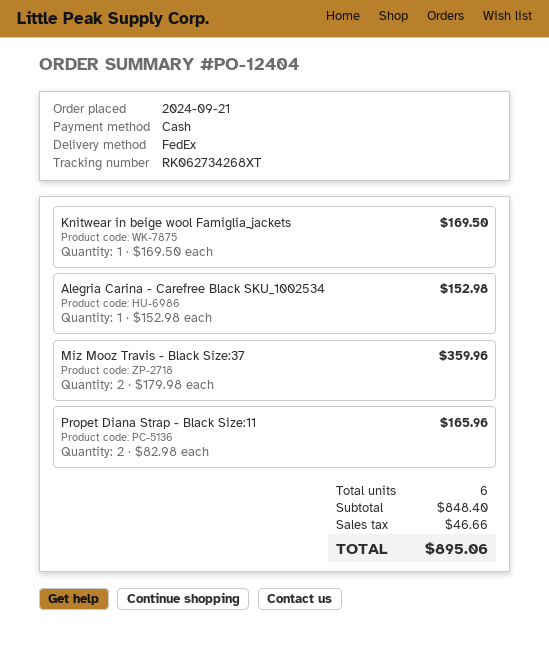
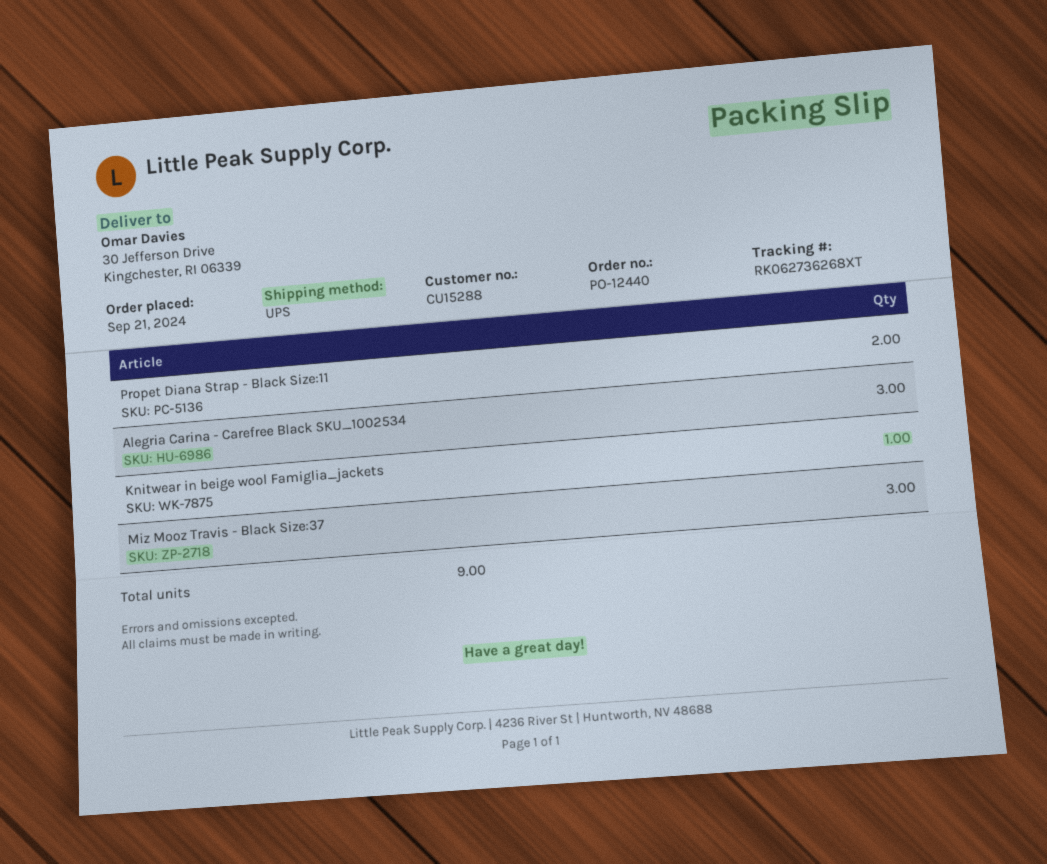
order number: PO-12404 -> PO-12440
shipping method: FedEx -> UPS
tracking number: RK062734268XT -> RK062736268XT
Alegria Carina - Carefree Black SKU_1002534: 1 -> 3
Miz Mooz Travis - Black Size:37: 2 -> 3
total quantity: 6 -> 9

